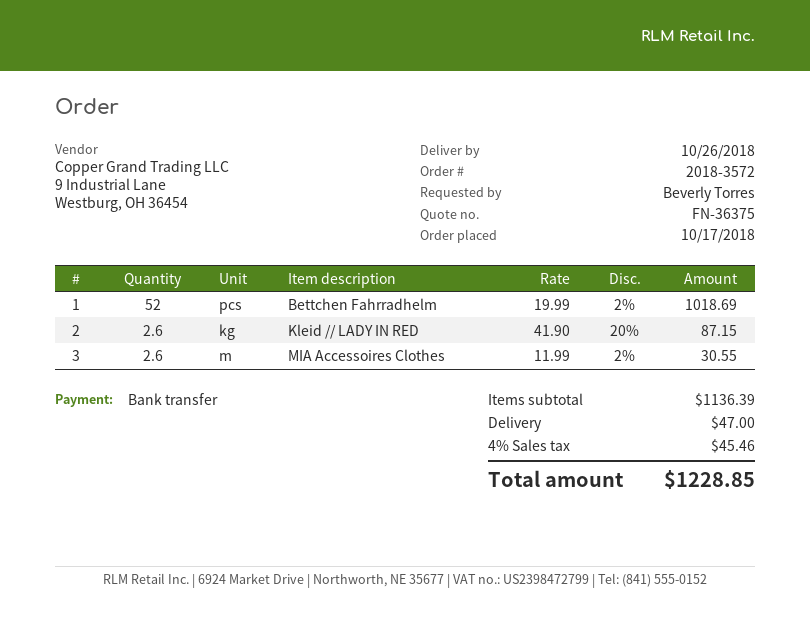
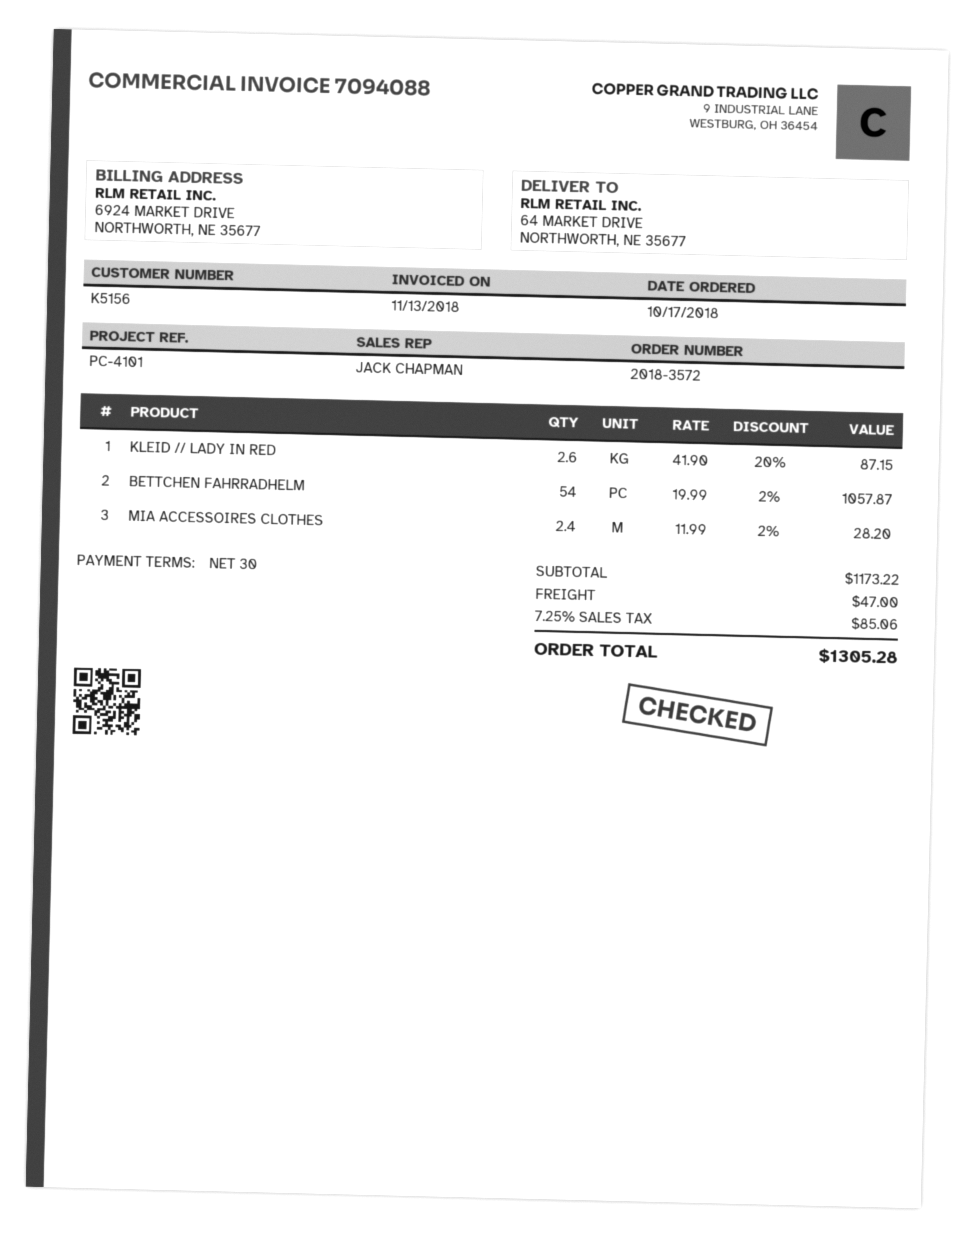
Bettchen Fahrradhelm: 52 x 19.99 - 2% = 1018.69 -> 54 x 19.99 - 2% = 1057.87
MIA Accessoires Clothes: 2.6 x 11.99 - 2% = 30.55 -> 2.4 x 11.99 - 2% = 28.20
subtotal: 1136.39 -> 1173.22
tax: 4% = 45.46 -> 7.25% = 85.06
total: 1228.85 -> 1305.28

